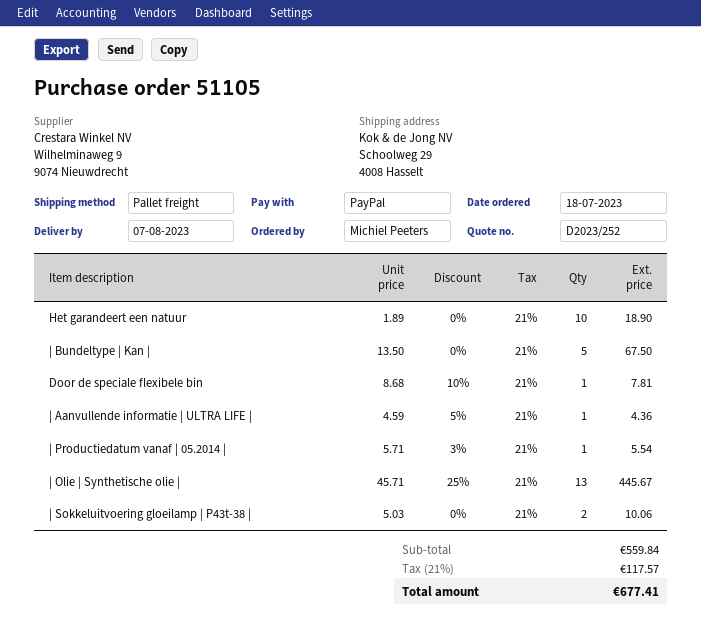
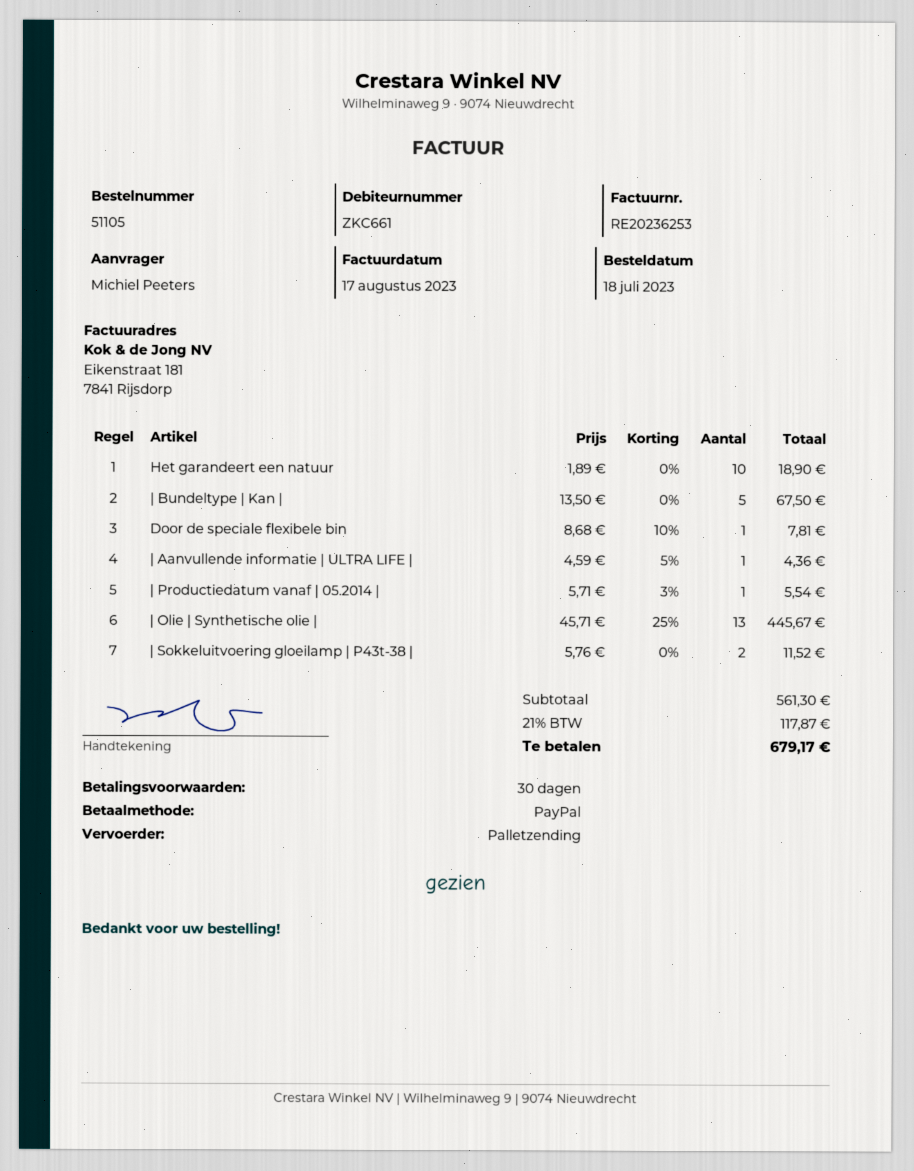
| Sokkeluitvoering gloeilamp | P43t-38 |: 2 x 5.03 = 10.06 -> 2 x 5.76 = 11.52
subtotal: 559.84 -> 561.30
tax: 21% = 117.57 -> 21% = 117.87
total: 677.41 -> 679.17

